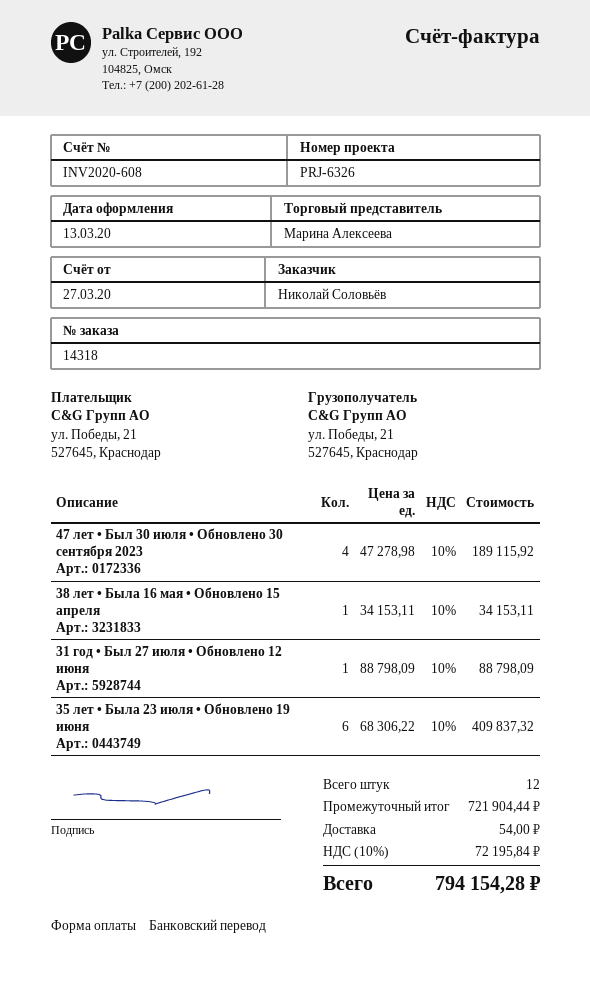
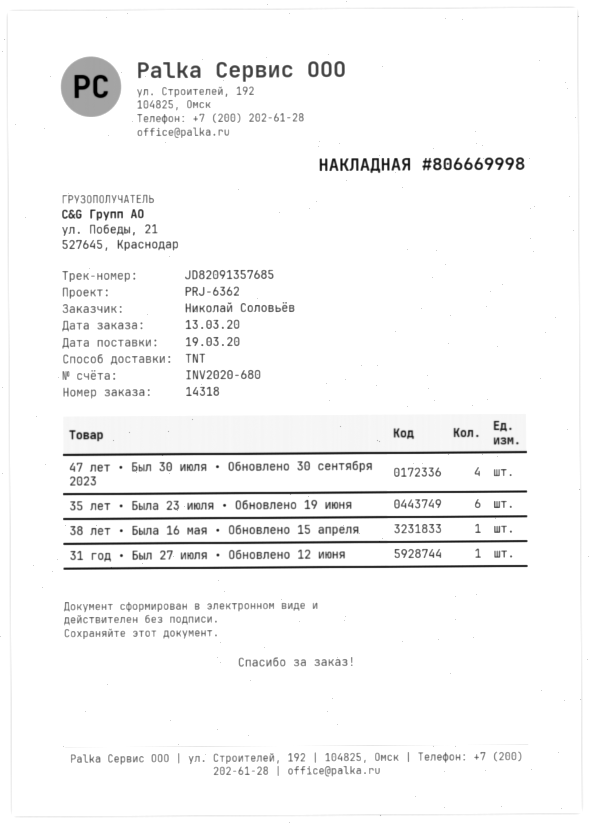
invoice number: INV2020-608 -> INV2020-680
reference: PRJ-6326 -> PRJ-6362

